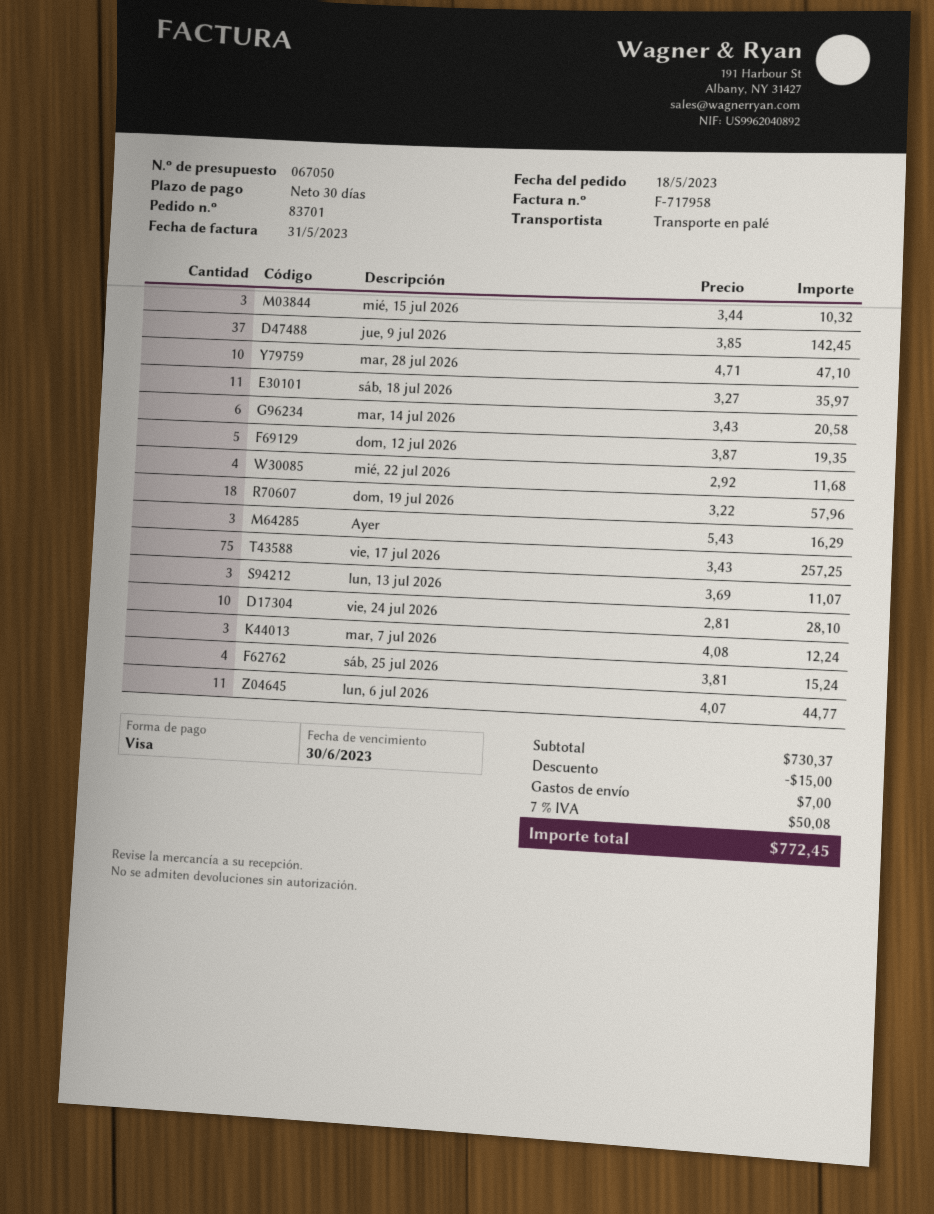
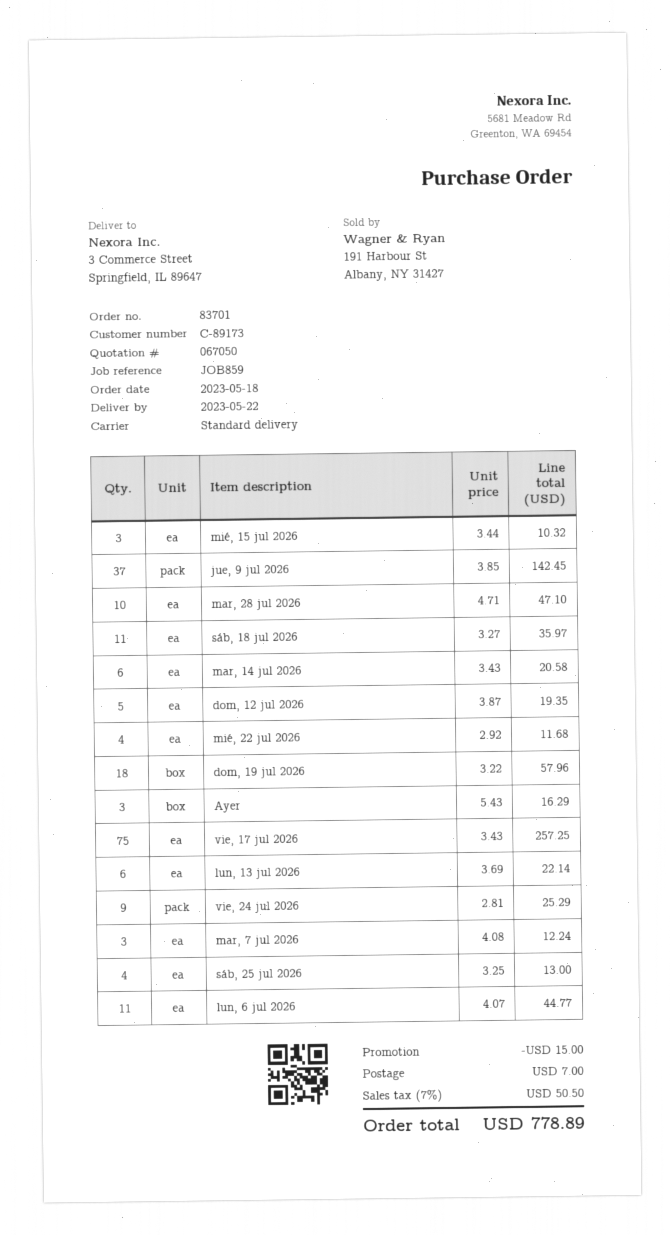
shipping method: pallet freight -> standard
lun, 13 jul 2026: 3 x 3.69 = 11.07 -> 6 x 3.69 = 22.14
vie, 24 jul 2026: 10 x 2.81 = 28.10 -> 9 x 2.81 = 25.29
sáb, 25 jul 2026: 4 x 3.81 = 15.24 -> 4 x 3.25 = 13.00
tax: 7% = 50.08 -> 7% = 50.50
total: 772.45 -> 778.89

